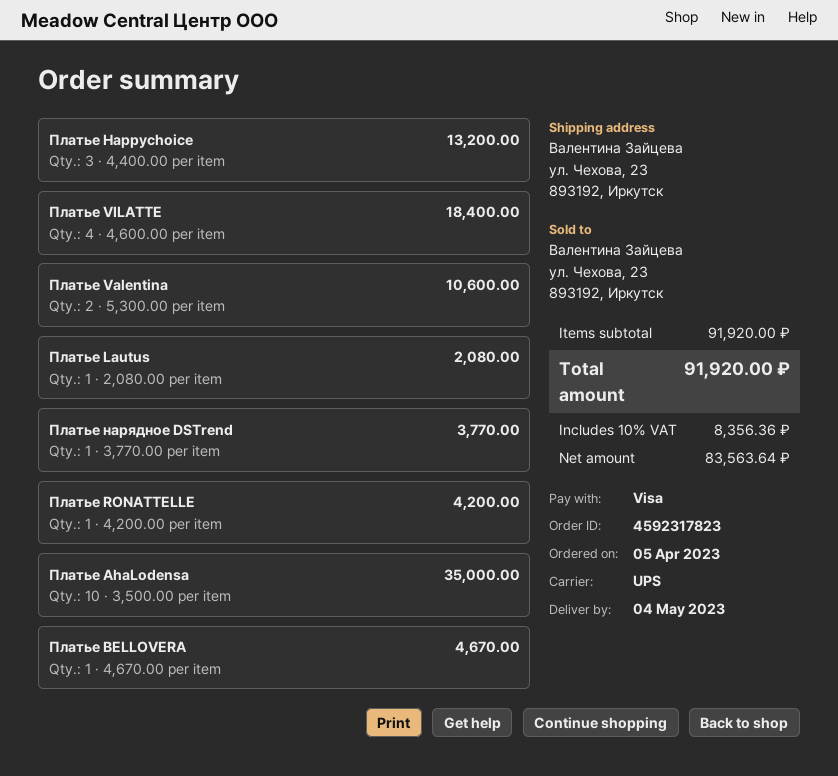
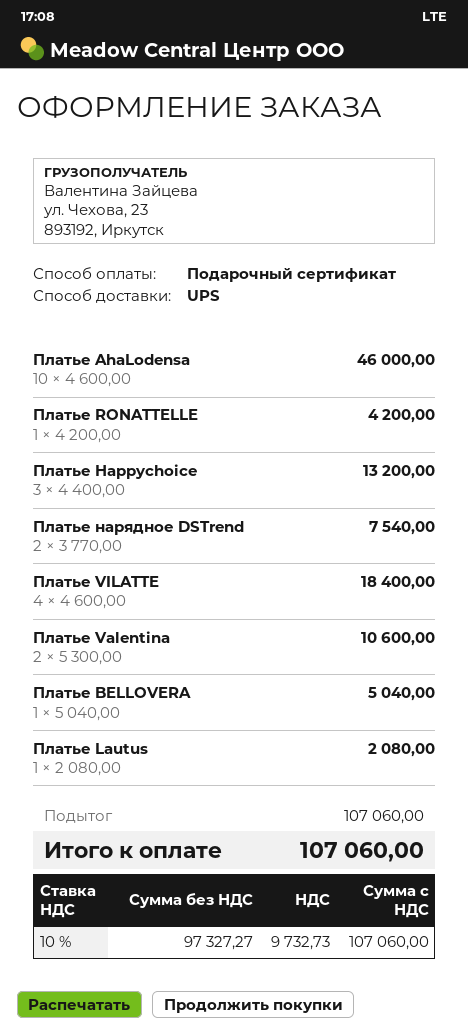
payment method: Visa -> gift card
Платье нарядное DSTrend: 1 x 3770.00 = 3770.00 -> 2 x 3770.00 = 7540.00
Платье AhaLodensa: 10 x 3500.00 = 35000.00 -> 10 x 4600.00 = 46000.00
Платье BELLOVERA: 1 x 4670.00 = 4670.00 -> 1 x 5040.00 = 5040.00
subtotal: 91920.00 -> 107060.00
net: 83563.64 -> 97327.27
tax: 10% = 8356.36 -> 10% = 9732.73
total: 91920.00 -> 107060.00

